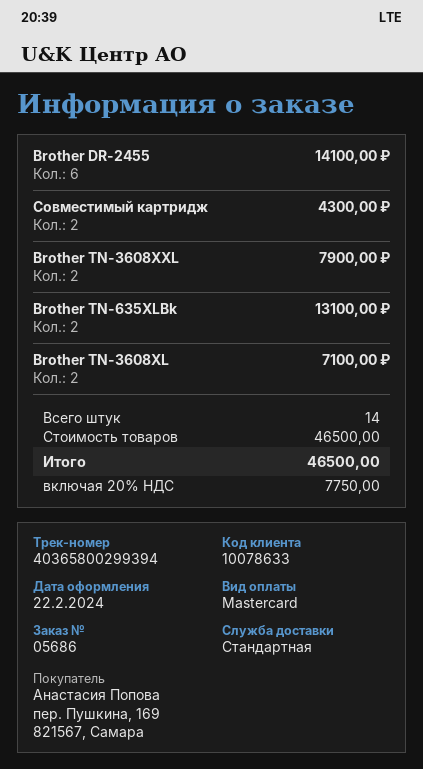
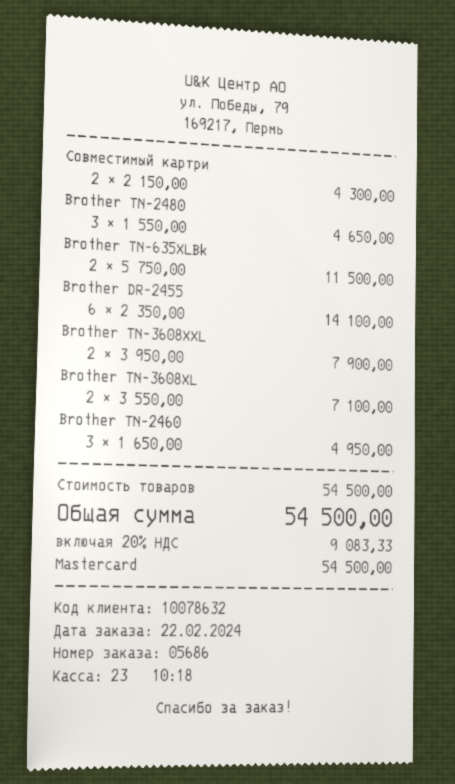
customer number: 10078633 -> 10078632
Brother TN-635XLBk: 2 for 13100.00 -> 2 for 11500.00
Brother TN-2480: none -> 3 for 4650.00
Brother TN-2460: none -> 3 for 4950.00
subtotal: 46500.00 -> 54500.00
tax: 20% = 7750.00 -> 20% = 9083.33
total: 46500.00 -> 54500.00

